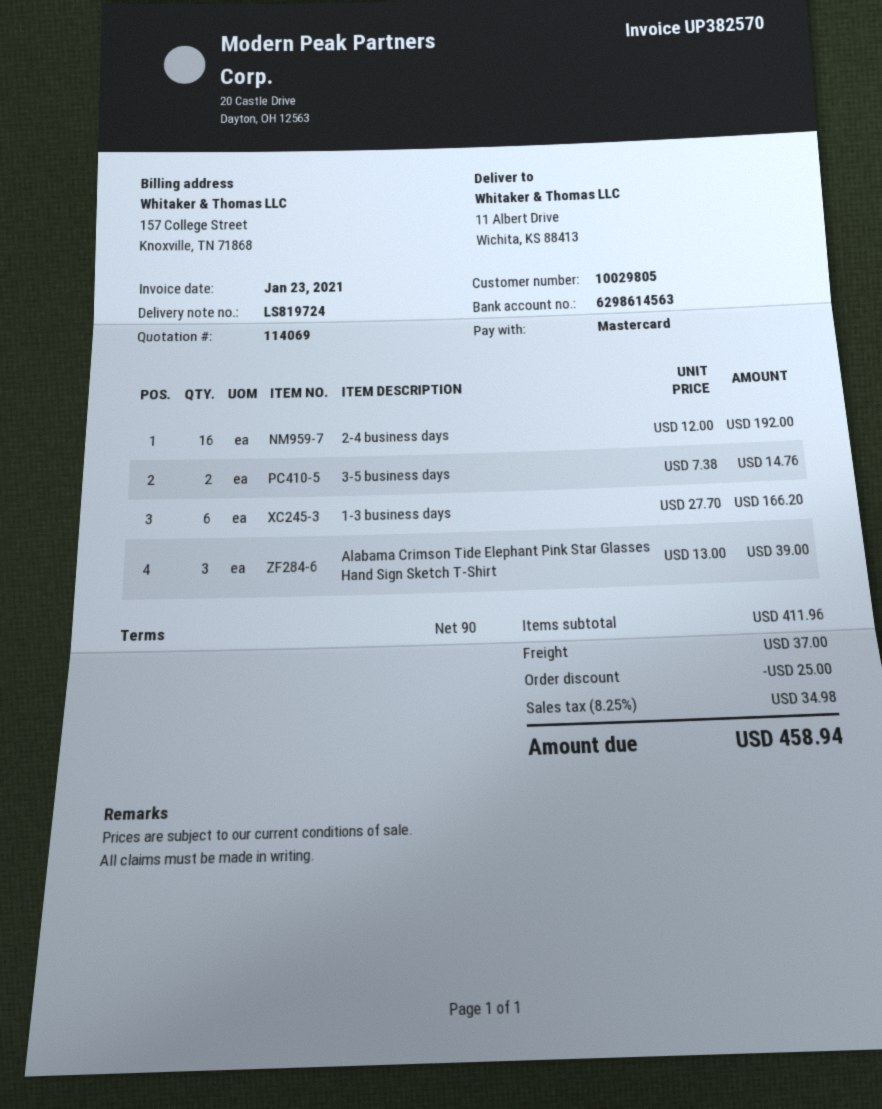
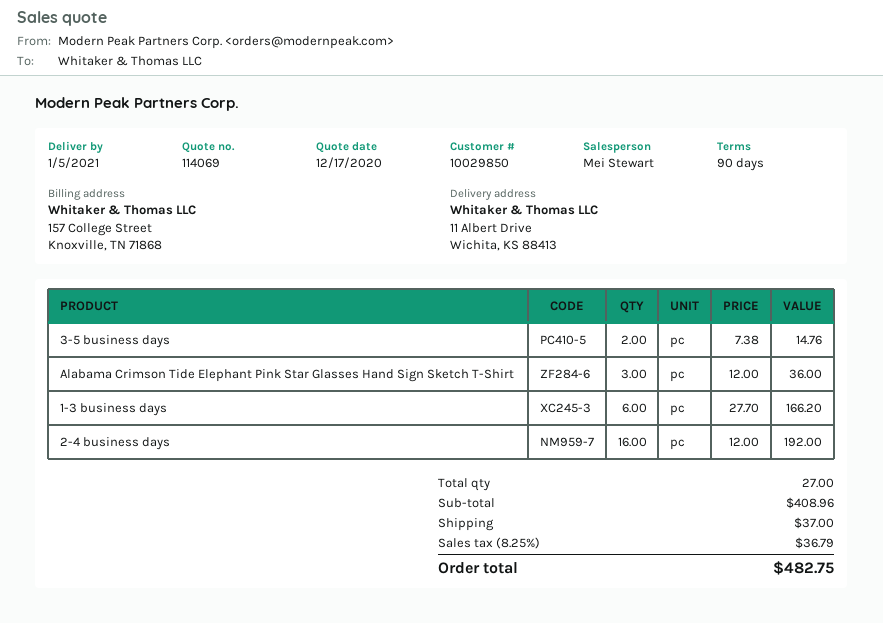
customer number: 10029805 -> 10029850
Alabama Crimson Tide Elephant Pink Star Glasses Hand Sign Sketch T-Shirt: 3 x 13.00 = 39.00 -> 3 x 12.00 = 36.00
subtotal: 411.96 -> 408.96
discount: 25.00 -> none
tax: 8.25% = 34.98 -> 8.25% = 36.79
total: 458.94 -> 482.75

